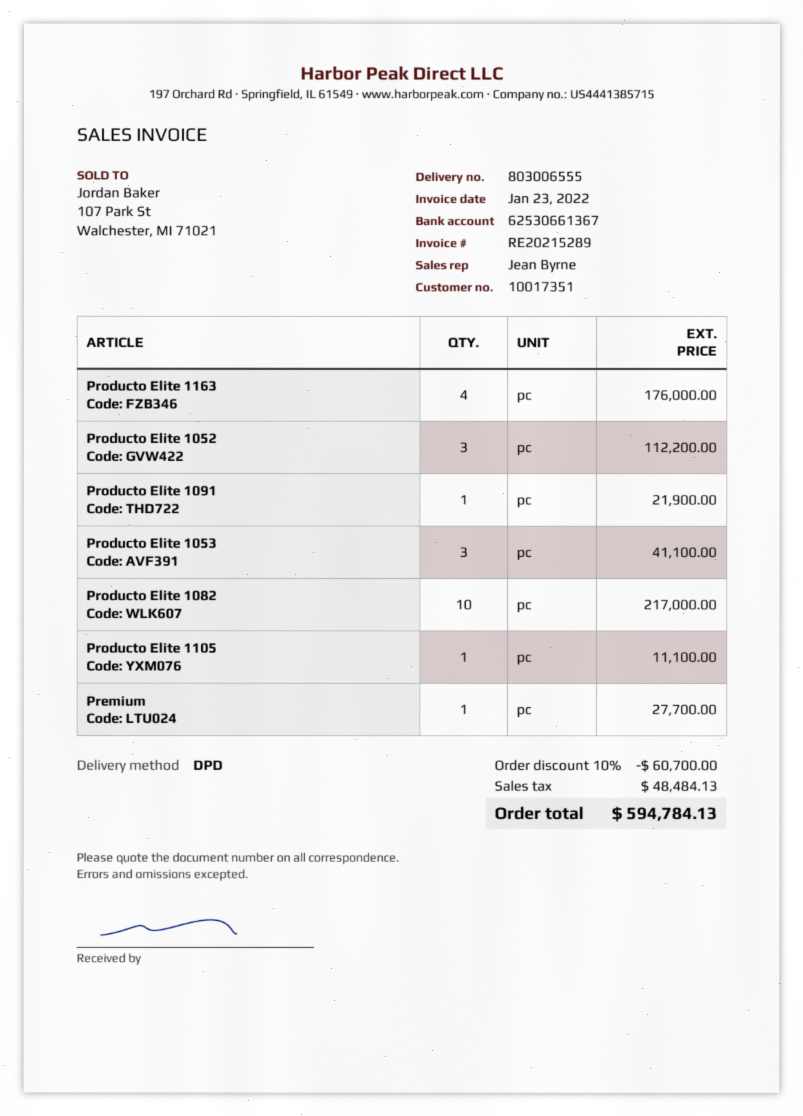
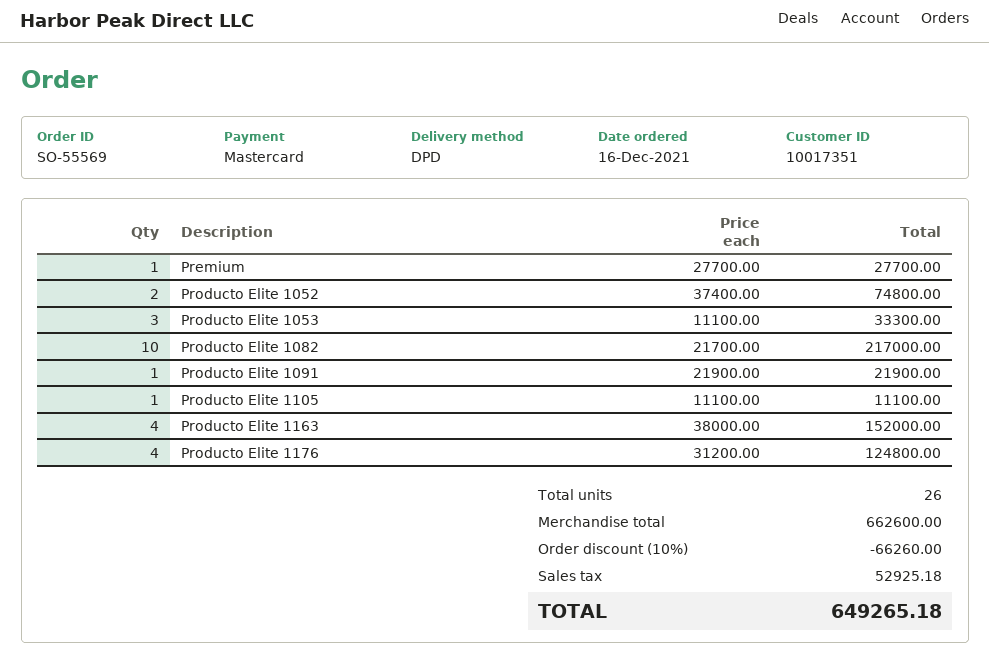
Producto Elite 1163: 4 for 176000.00 -> 4 for 152000.00
Producto Elite 1052: 3 for 112200.00 -> 2 for 74800.00
Producto Elite 1053: 3 for 41100.00 -> 3 for 33300.00
Producto Elite 1176: none -> 4 for 124800.00
discount: 10% = 60700.00 -> 10% = 66260.00
tax: 48484.13 -> 52925.18
total: 594784.13 -> 649265.18

